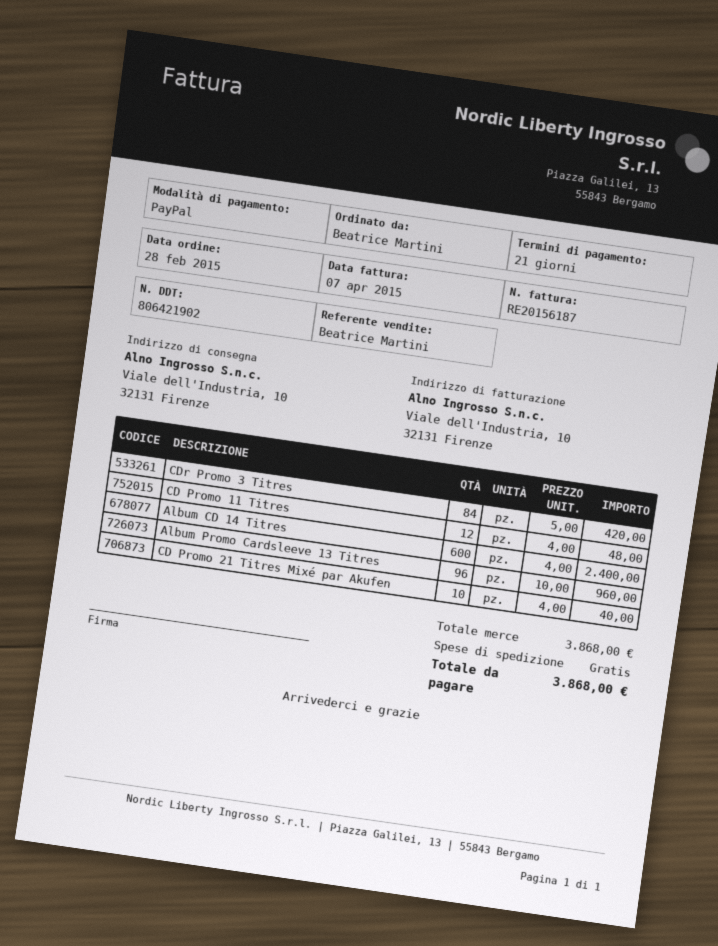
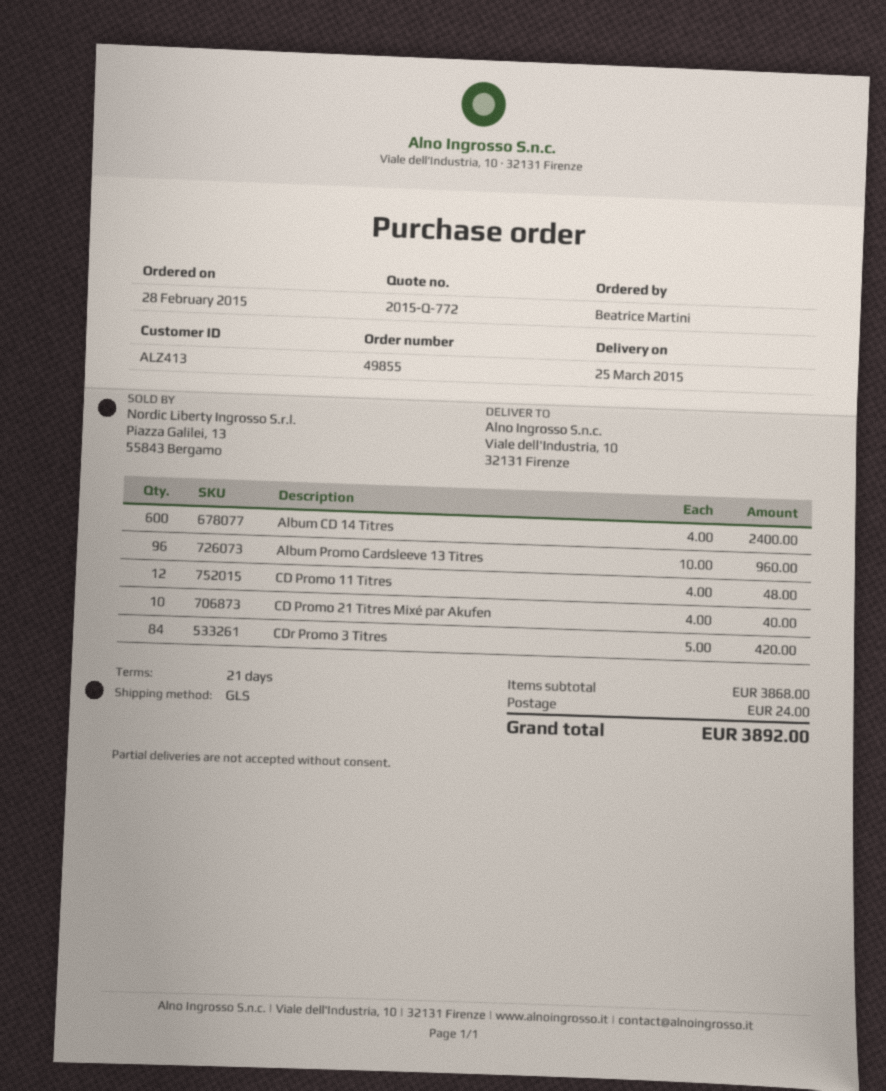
shipping: 0.00 -> 24.00
total: 3868.00 -> 3892.00

